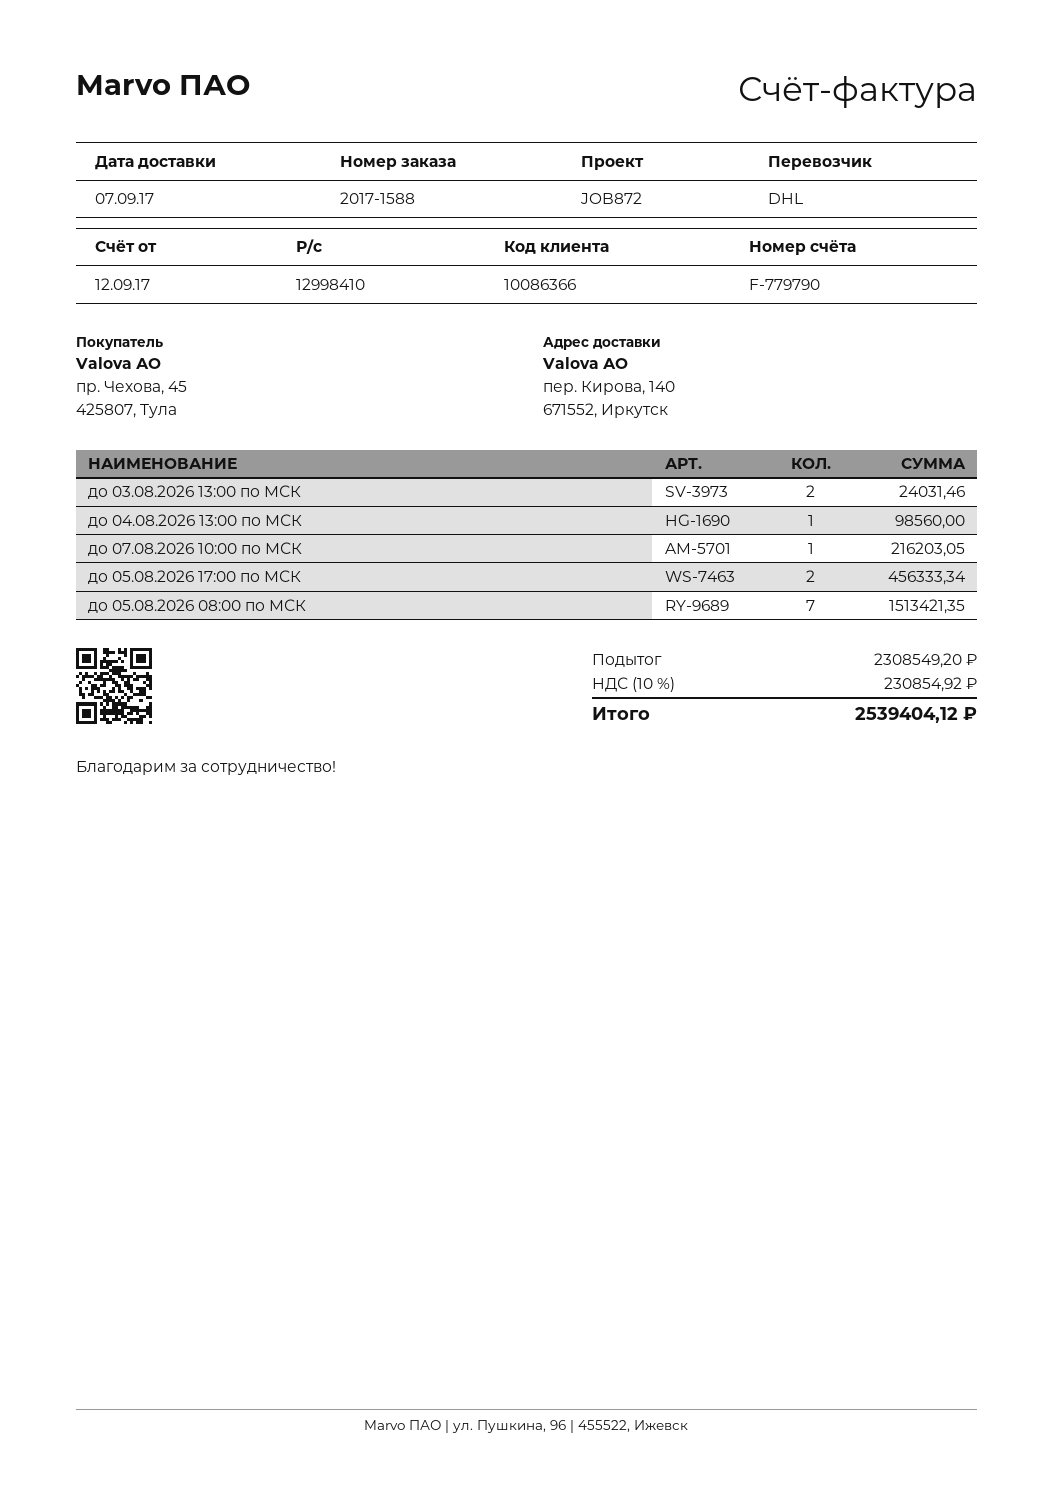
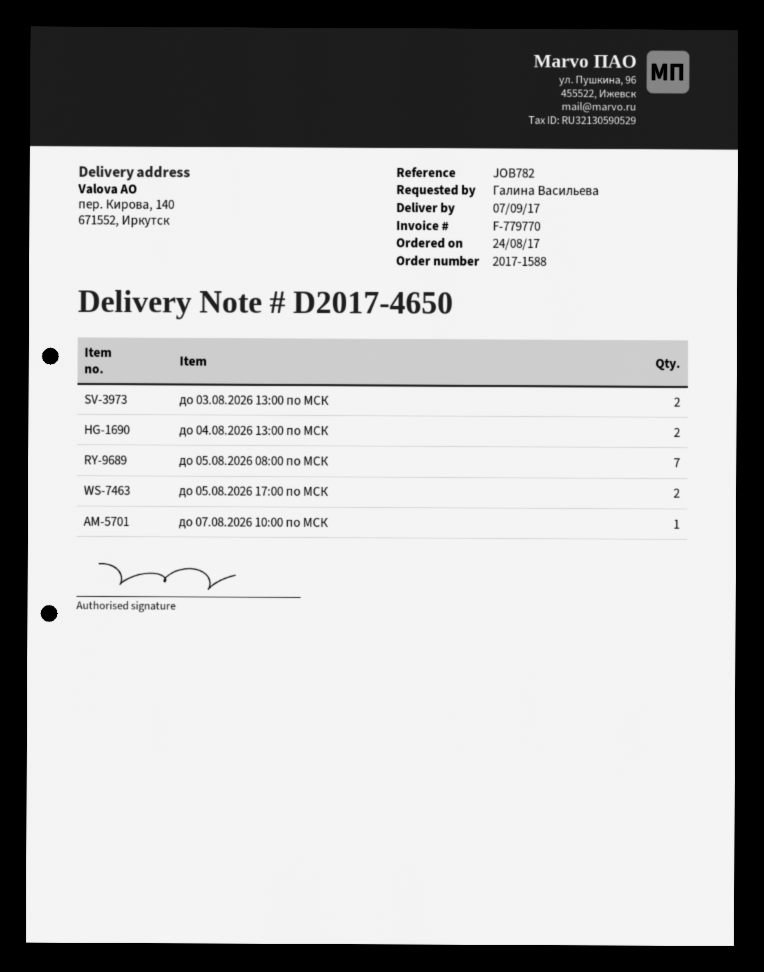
invoice number: F-779790 -> F-779770
reference: JOB872 -> JOB782
до 04.08.2026 13:00 по МСК: 1 -> 2

